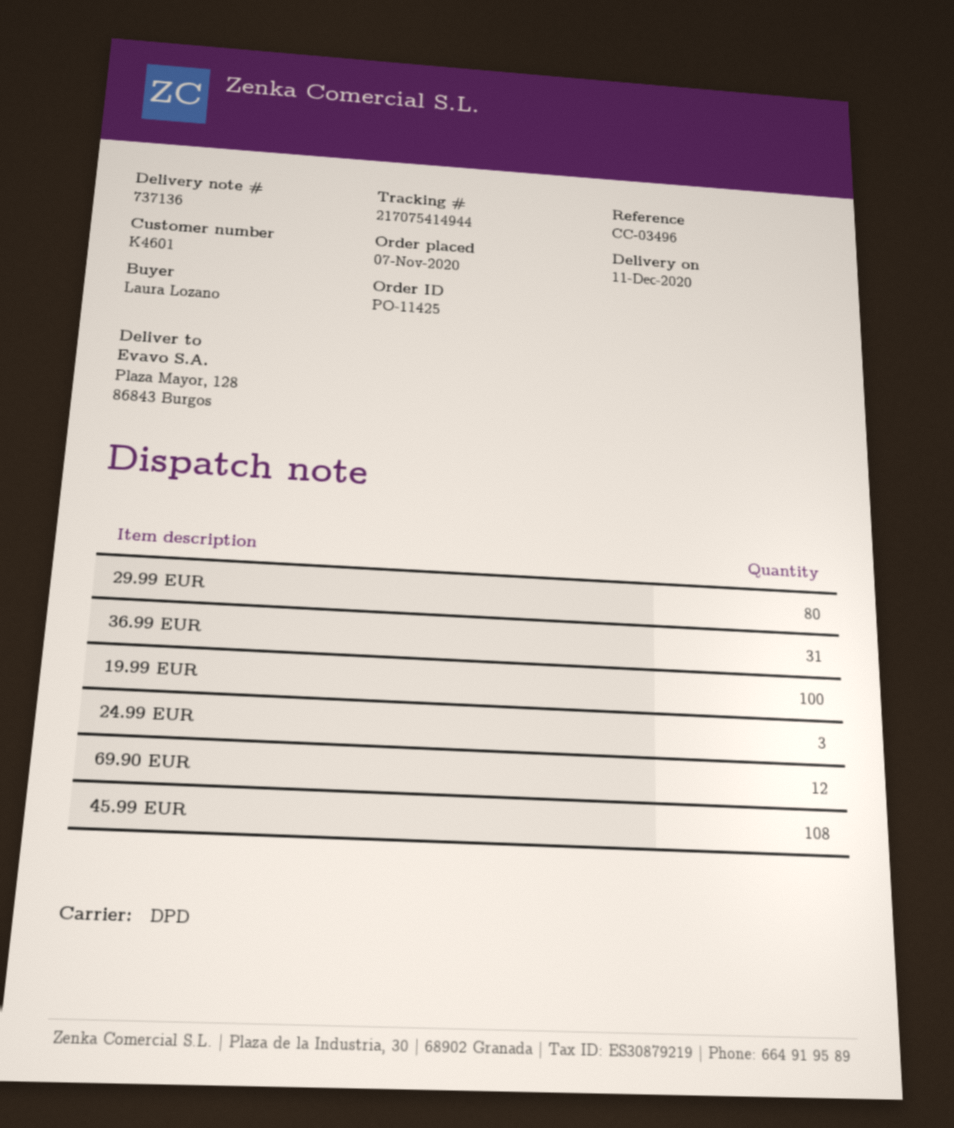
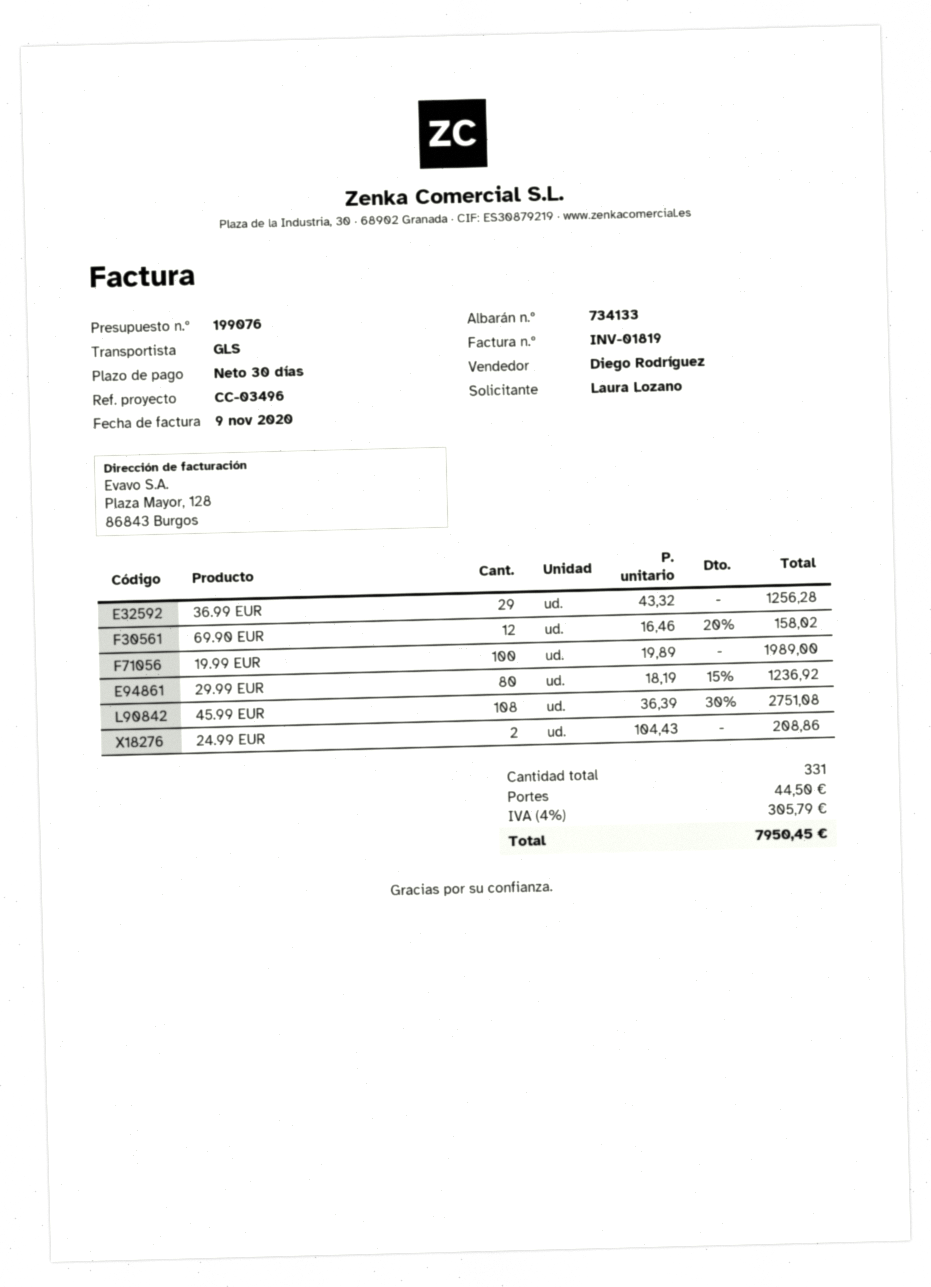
delivery note number: 737136 -> 734133
shipping method: DPD -> GLS
36.99 EUR: 31 -> 29
24.99 EUR: 3 -> 2

